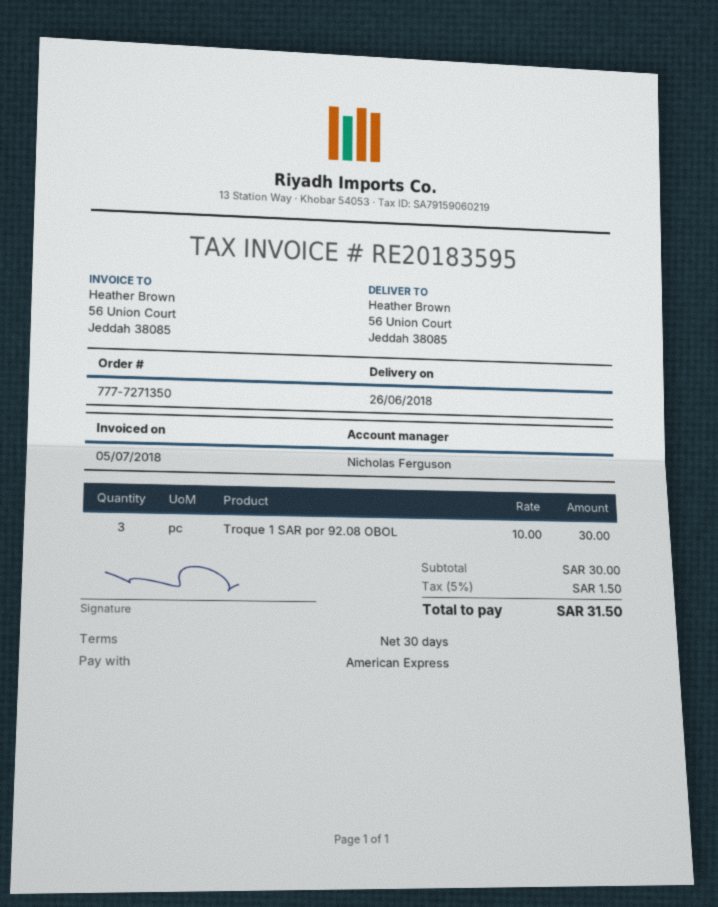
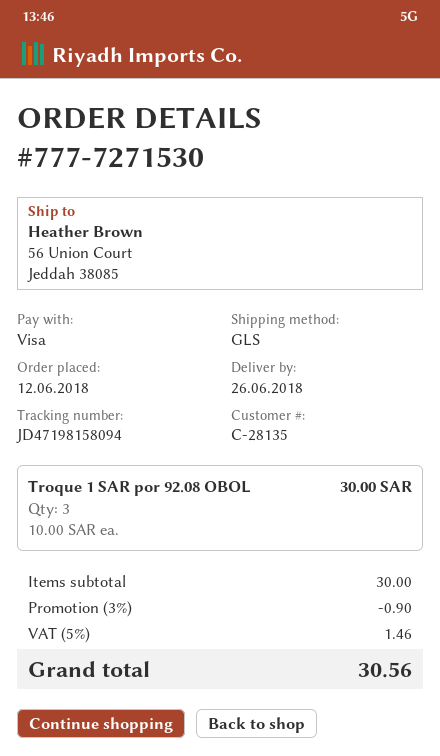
order number: 777-7271350 -> 777-7271530
payment method: American Express -> Visa
discount: none -> 3% = 0.90
tax: 5% = 1.50 -> 5% = 1.46
total: 31.50 -> 30.56

